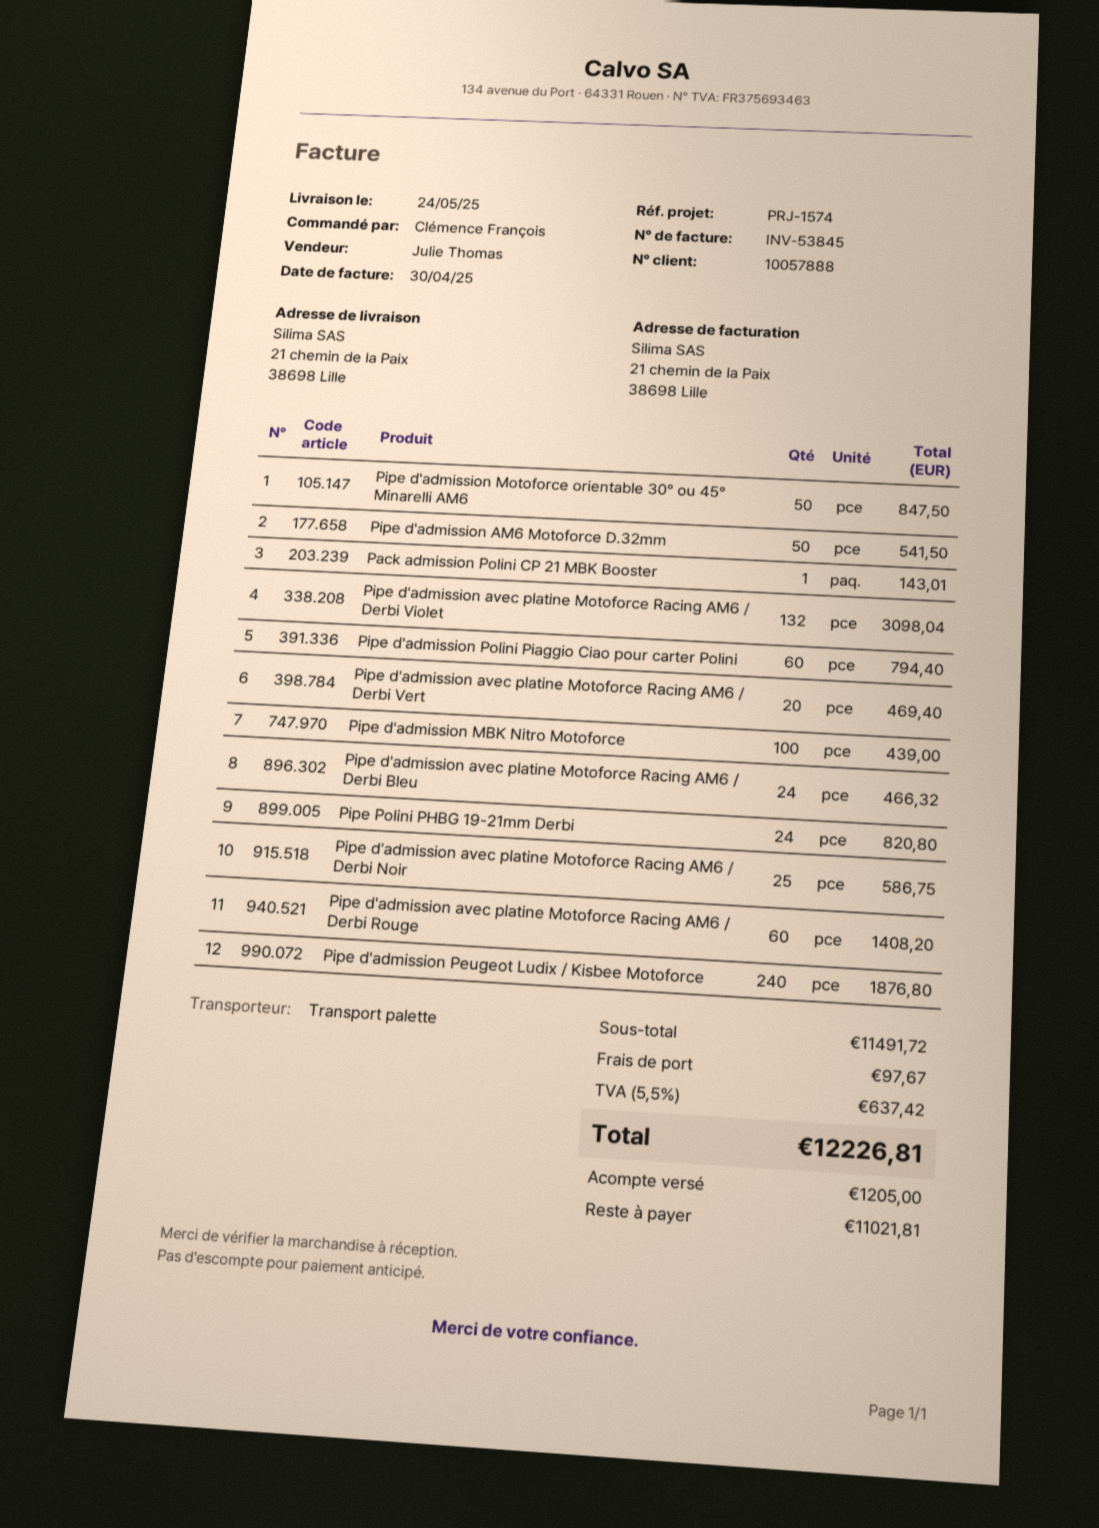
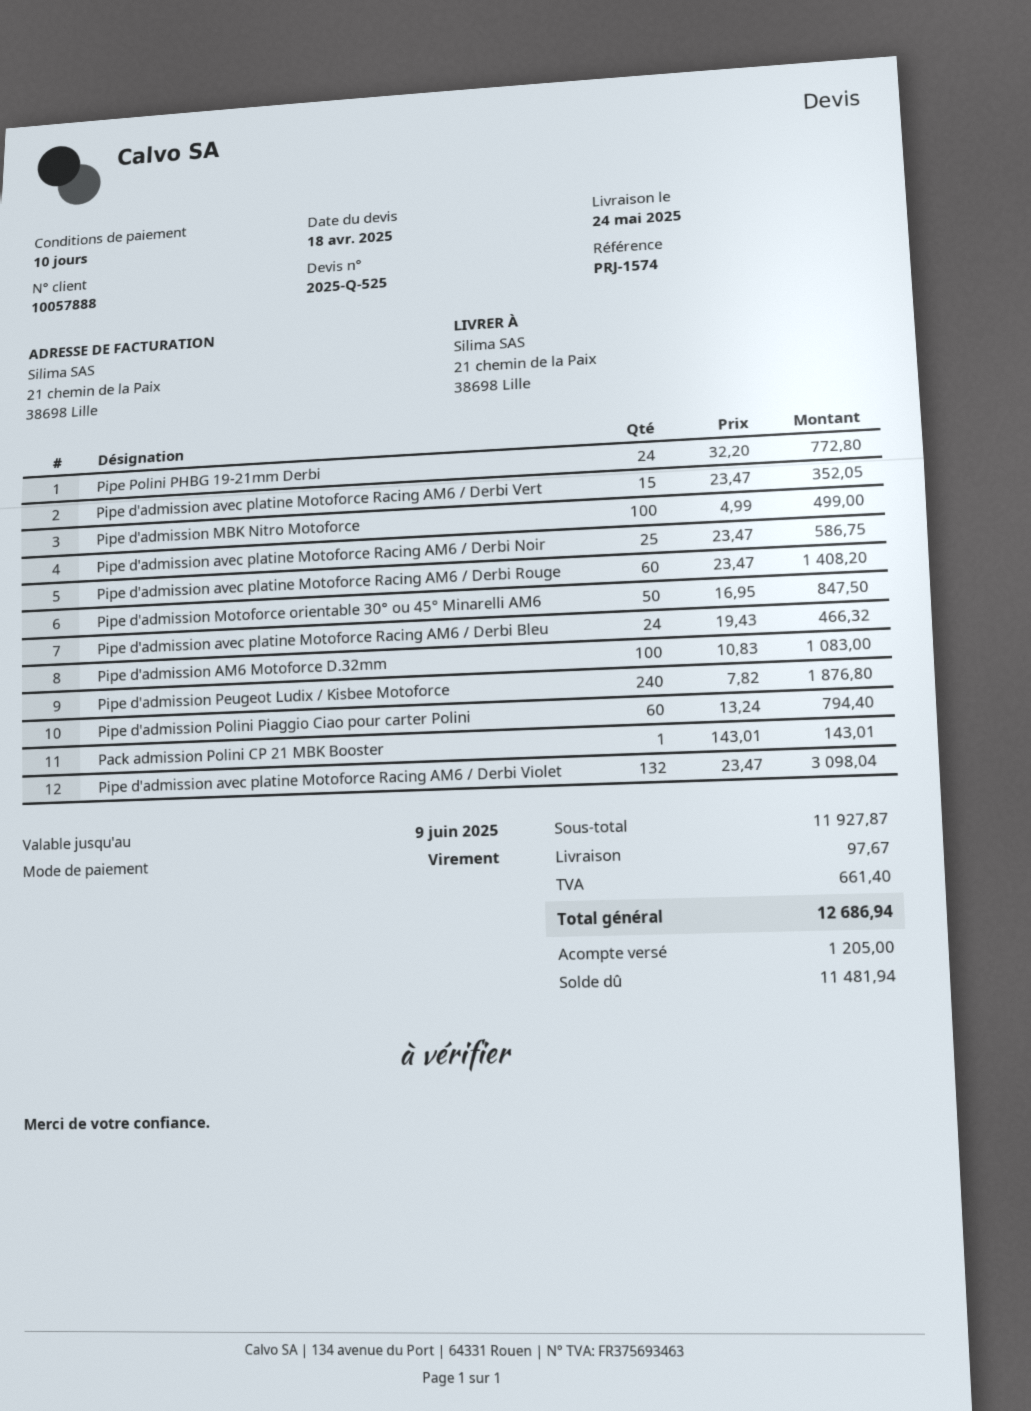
Pipe d'admission AM6 Motoforce D.32mm: 50 for 541.50 -> 100 for 1083.00
Pipe d'admission avec platine Motoforce Racing AM6 / Derbi Vert: 20 for 469.40 -> 15 for 352.05
Pipe d'admission MBK Nitro Motoforce: 100 for 439.00 -> 100 for 499.00
Pipe Polini PHBG 19-21mm Derbi: 24 for 820.80 -> 24 for 772.80
subtotal: 11491.72 -> 11927.87
tax: 637.42 -> 661.40
total: 12226.81 -> 12686.94
balance: 11021.81 -> 11481.94

